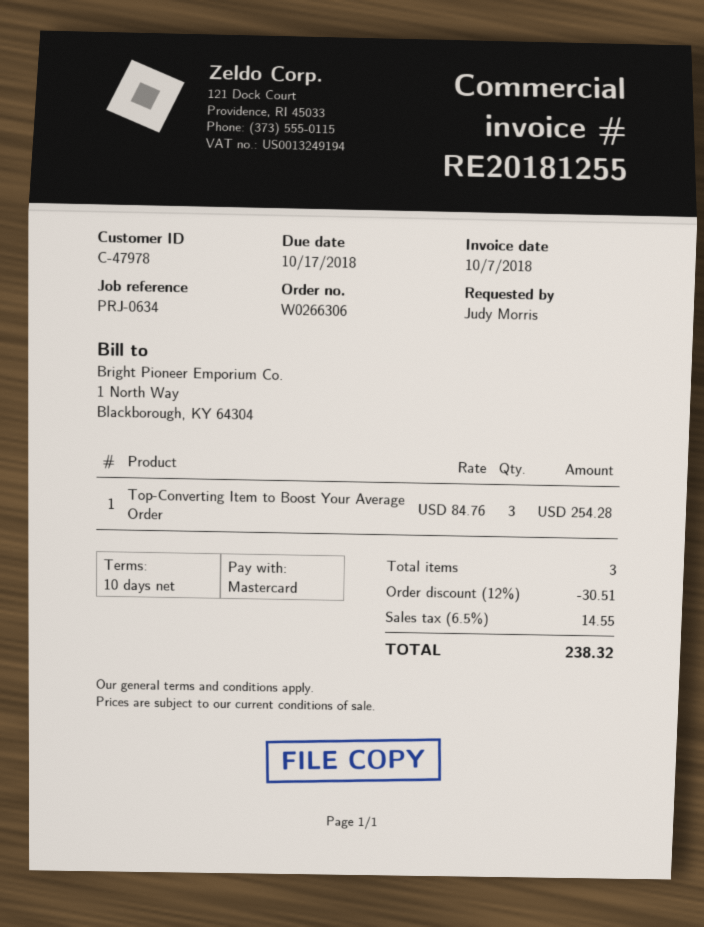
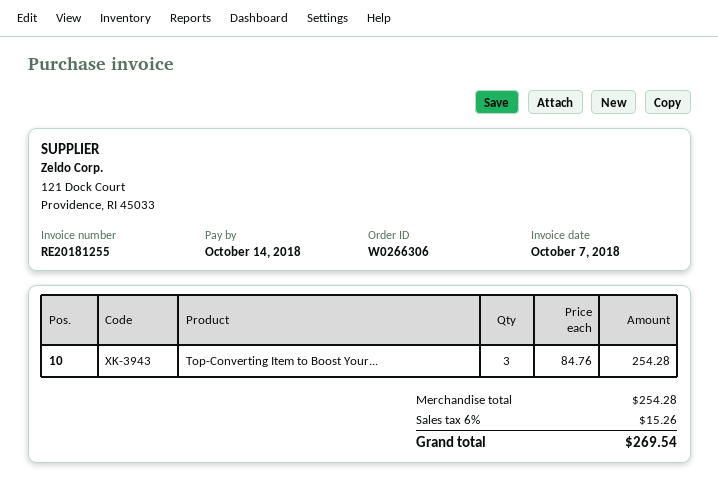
due date: 2018-10-17 -> 2018-10-14
discount: 12% = 30.51 -> none
tax: 6.5% = 14.55 -> 6% = 15.26
total: 238.32 -> 269.54

